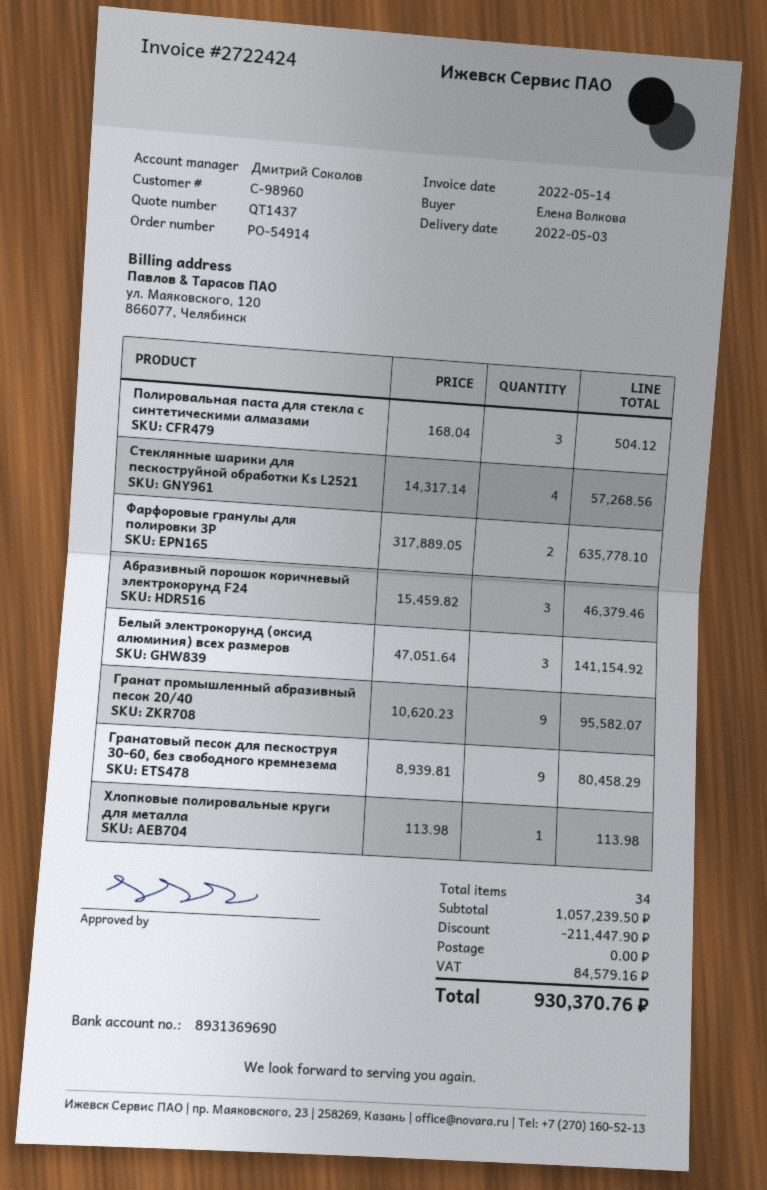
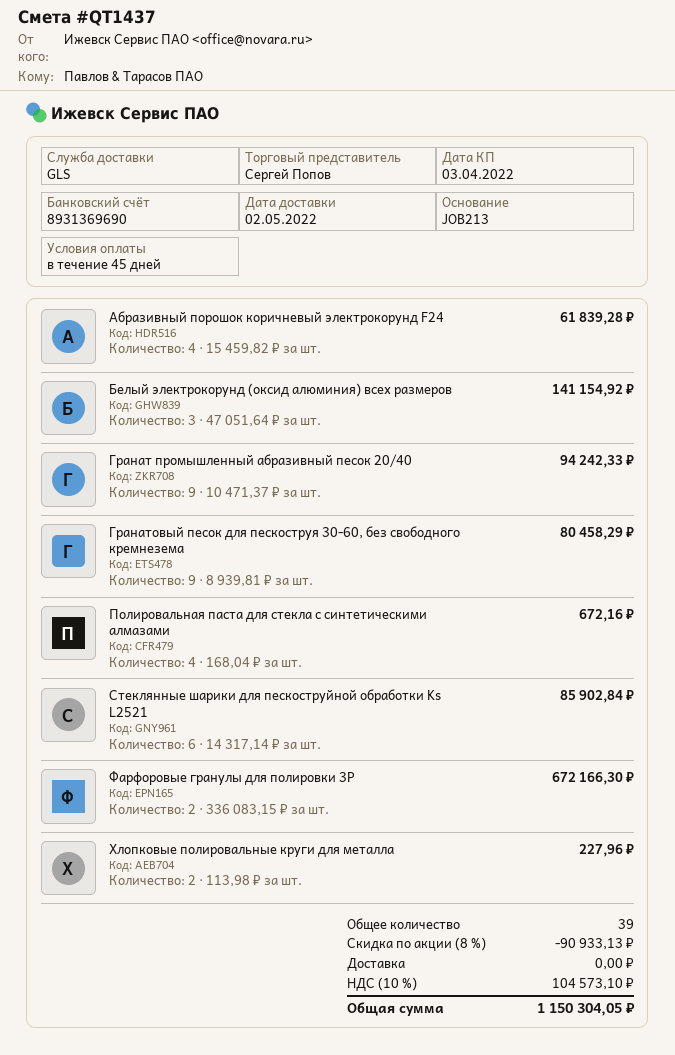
delivery date: 2022-05-03 -> 2022-05-02
sales rep: Дмитрий Соколов -> Сергей Попов
Полировальная паста для стекла с синтетическими алмазами: 3 x 168.04 = 504.12 -> 4 x 168.04 = 672.16
Стеклянные шарики для пескоструйной обработки Ks L2521: 4 x 14317.14 = 57268.56 -> 6 x 14317.14 = 85902.84
Фарфоровые гранулы для полировки 3P: 2 x 317889.05 = 635778.10 -> 2 x 336083.15 = 672166.30
Абразивный порошок коричневый электрокорунд F24: 3 x 15459.82 = 46379.46 -> 4 x 15459.82 = 61839.28
Гранат промышленный абразивный песок 20/40: 9 x 10620.23 = 95582.07 -> 9 x 10471.37 = 94242.33
Хлопковые полировальные круги для металла: 1 x 113.98 = 113.98 -> 2 x 113.98 = 227.96
total quantity: 34 -> 39
discount: 211447.90 -> 90933.13
tax: 84579.16 -> 104573.10
total: 930370.76 -> 1150304.05

